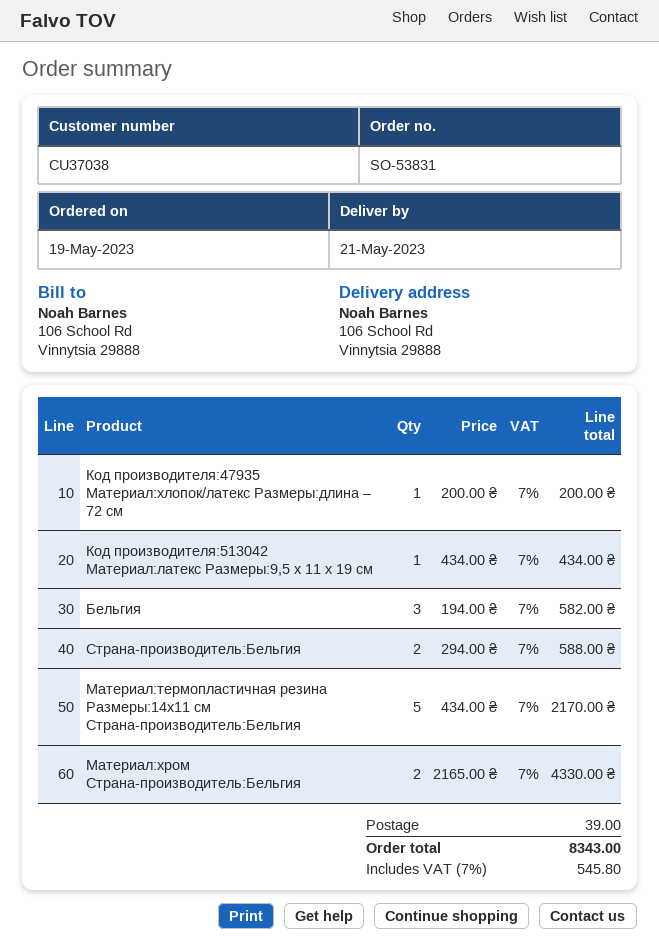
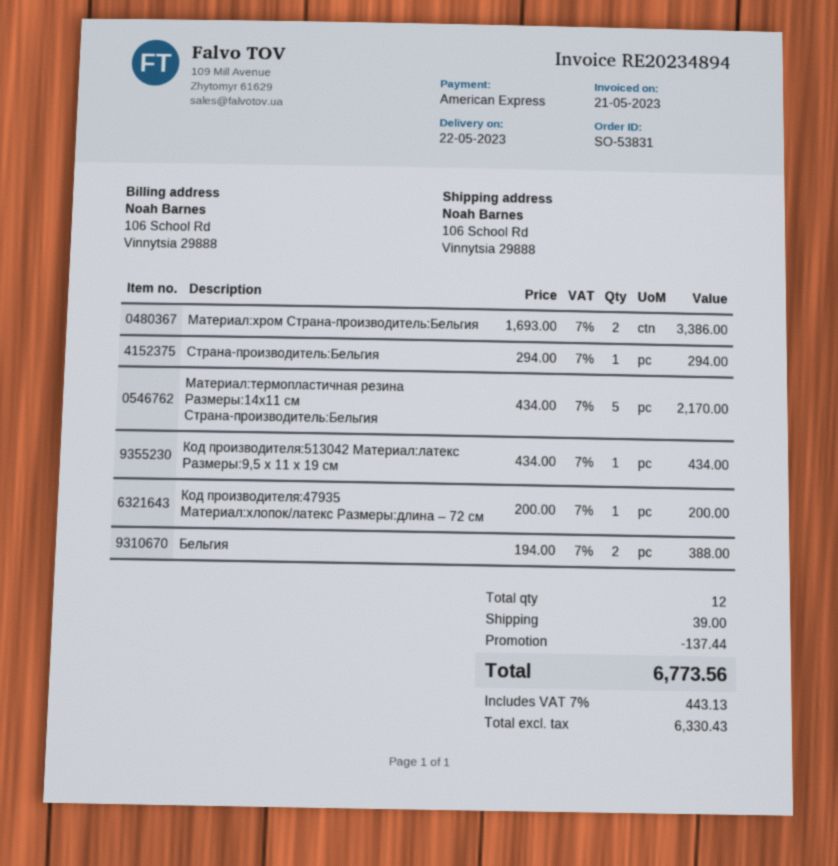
delivery date: 2023-05-21 -> 2023-05-22
Бельгия: 3 x 194.00 = 582.00 -> 2 x 194.00 = 388.00
Страна-производитель:Бельгия: 2 x 294.00 = 588.00 -> 1 x 294.00 = 294.00
Материал:хром Страна-производитель:Бельгия: 2 x 2165.00 = 4330.00 -> 2 x 1693.00 = 3386.00
discount: none -> 137.44
tax: 7% = 545.80 -> 7% = 443.13
total: 8343.00 -> 6773.56

